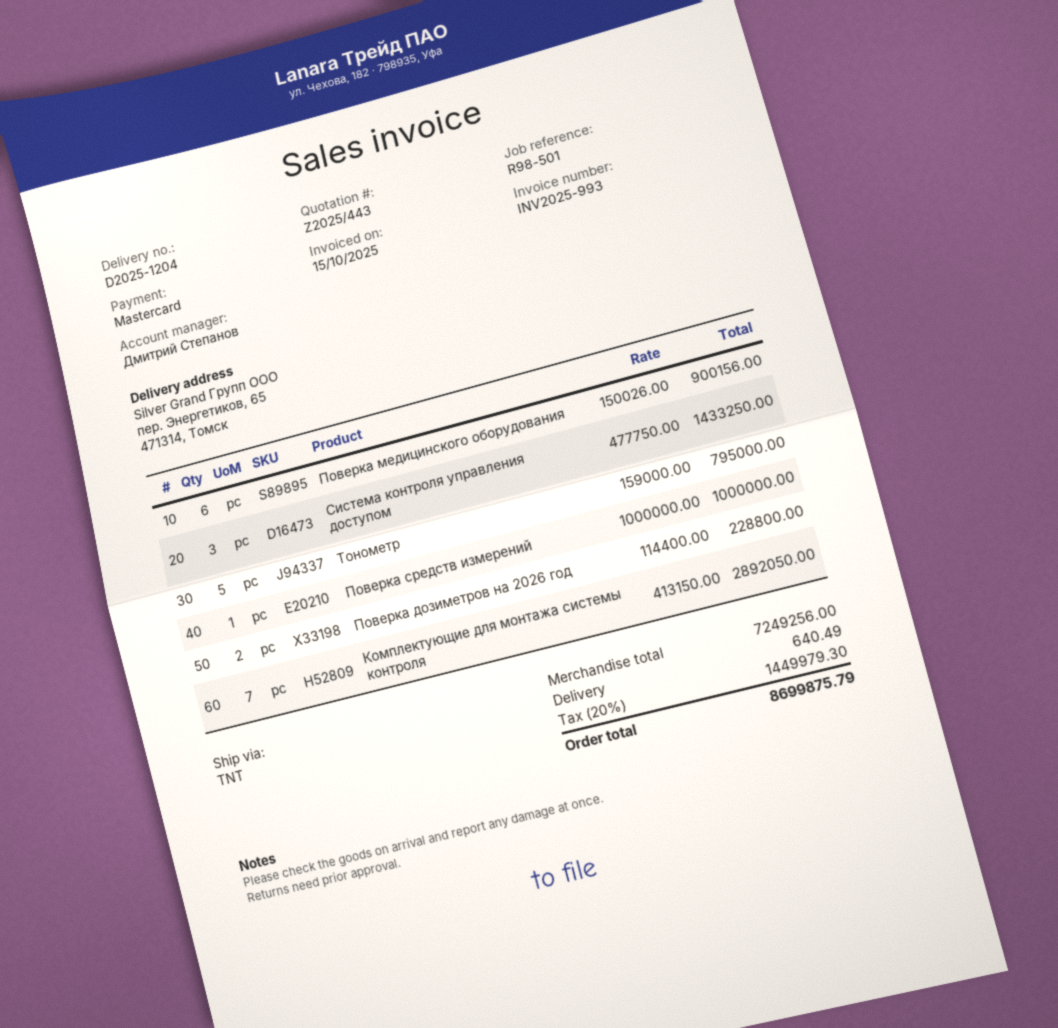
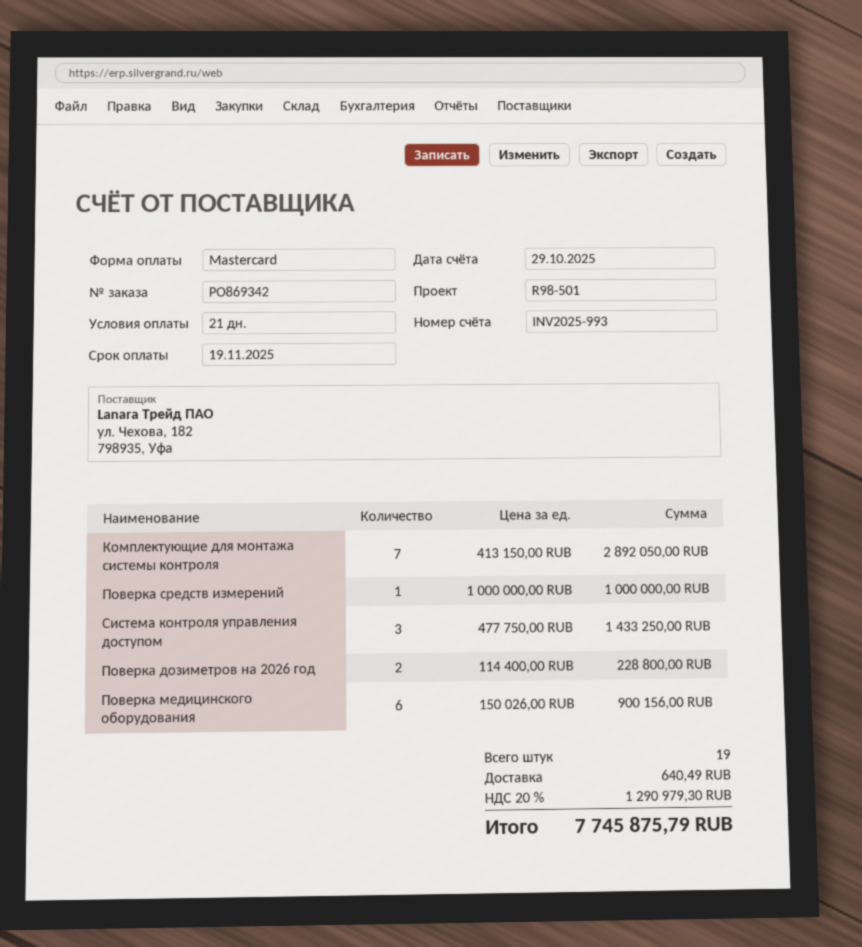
invoice date: 2025-10-15 -> 2025-10-29
Тонометр: 5 x 159000.00 = 795000.00 -> none
tax: 20% = 1449979.30 -> 20% = 1290979.30
total: 8699875.79 -> 7745875.79

